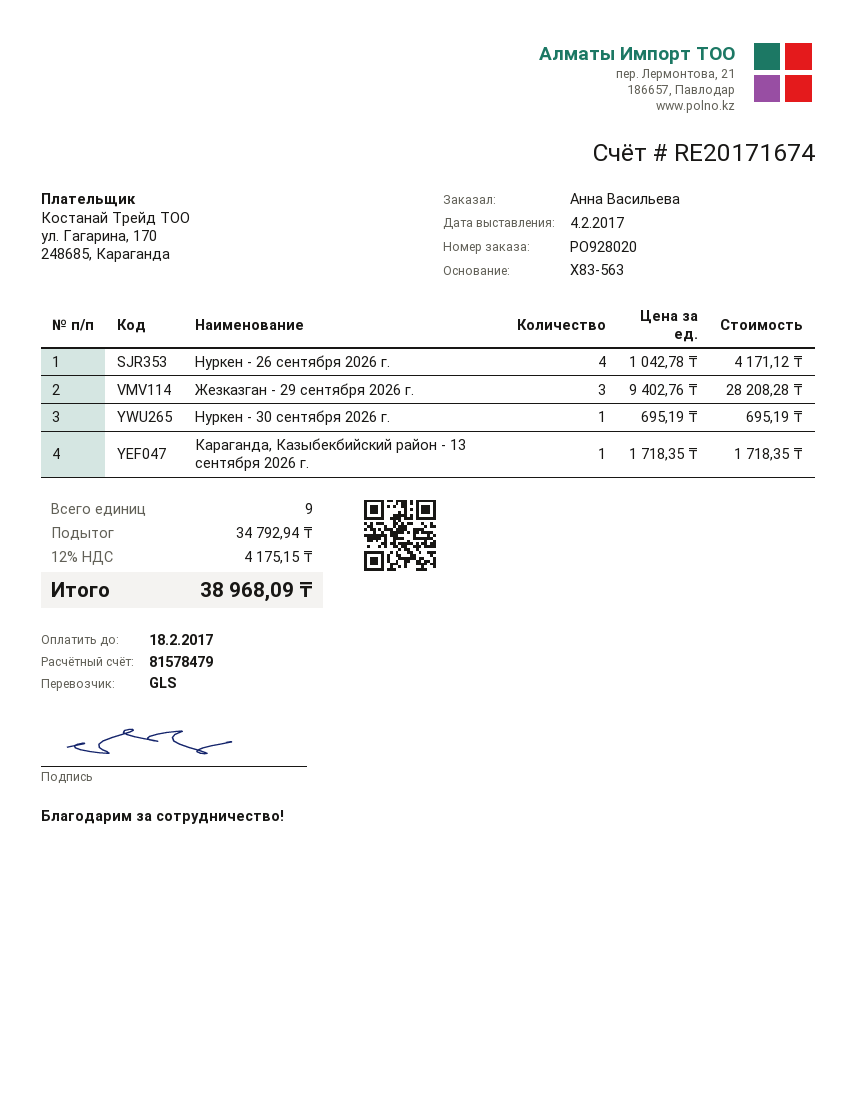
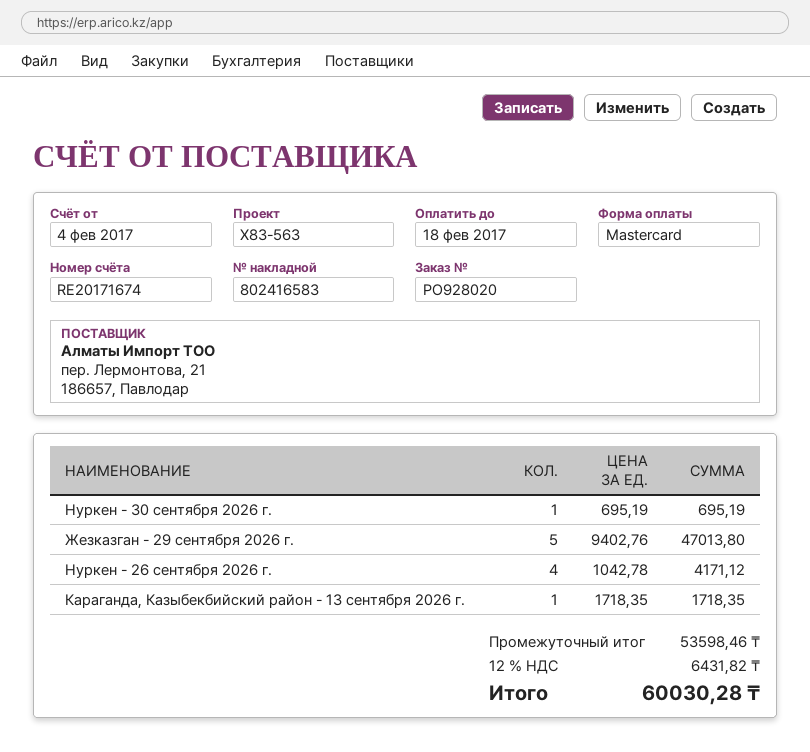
Жезказган - 29 сентября 2026 г.: 3 x 9402.76 = 28208.28 -> 5 x 9402.76 = 47013.80
subtotal: 34792.94 -> 53598.46
tax: 12% = 4175.15 -> 12% = 6431.82
total: 38968.09 -> 60030.28

